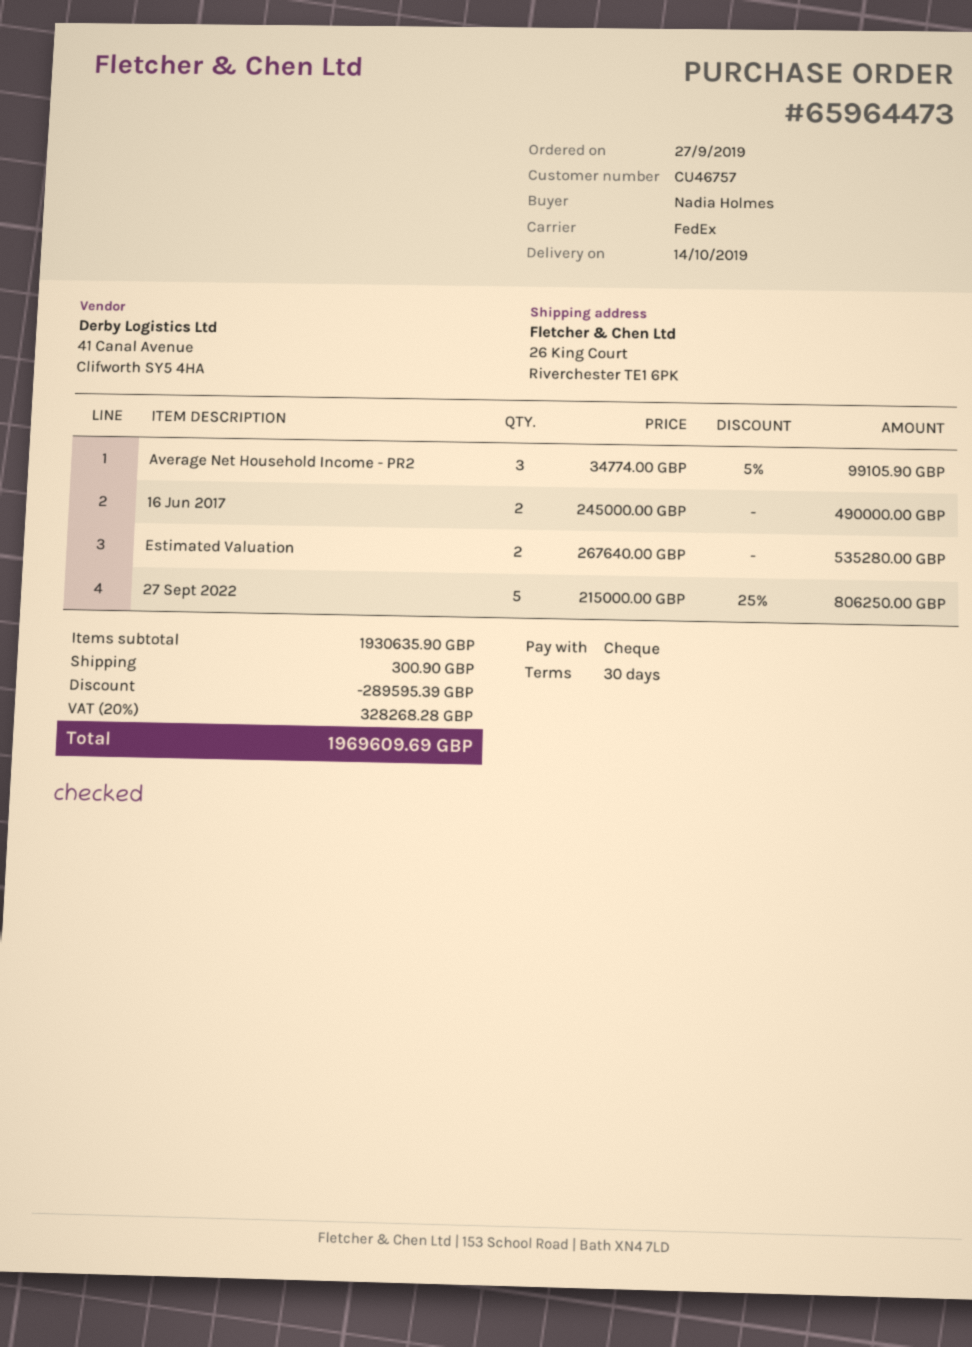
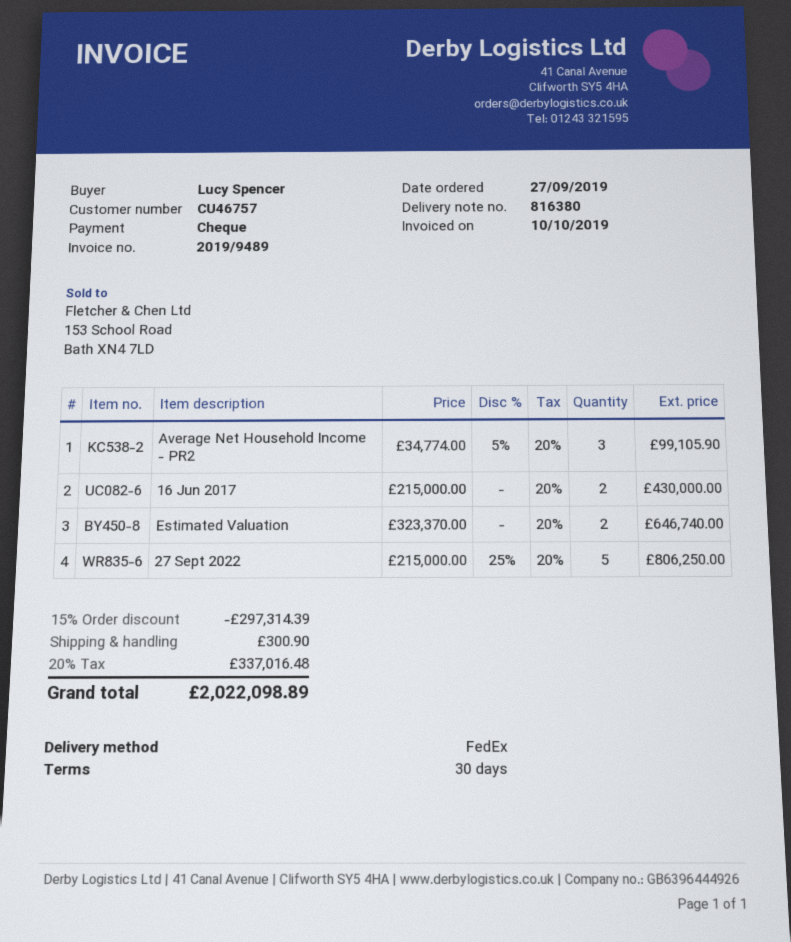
ordered by: Nadia Holmes -> Lucy Spencer
16 Jun 2017: 2 x 245000.00 = 490000.00 -> 2 x 215000.00 = 430000.00
Estimated Valuation: 2 x 267640.00 = 535280.00 -> 2 x 323370.00 = 646740.00
discount: 289595.39 -> 297314.39
tax: 20% = 328268.28 -> 20% = 337016.48
total: 1969609.69 -> 2022098.89

